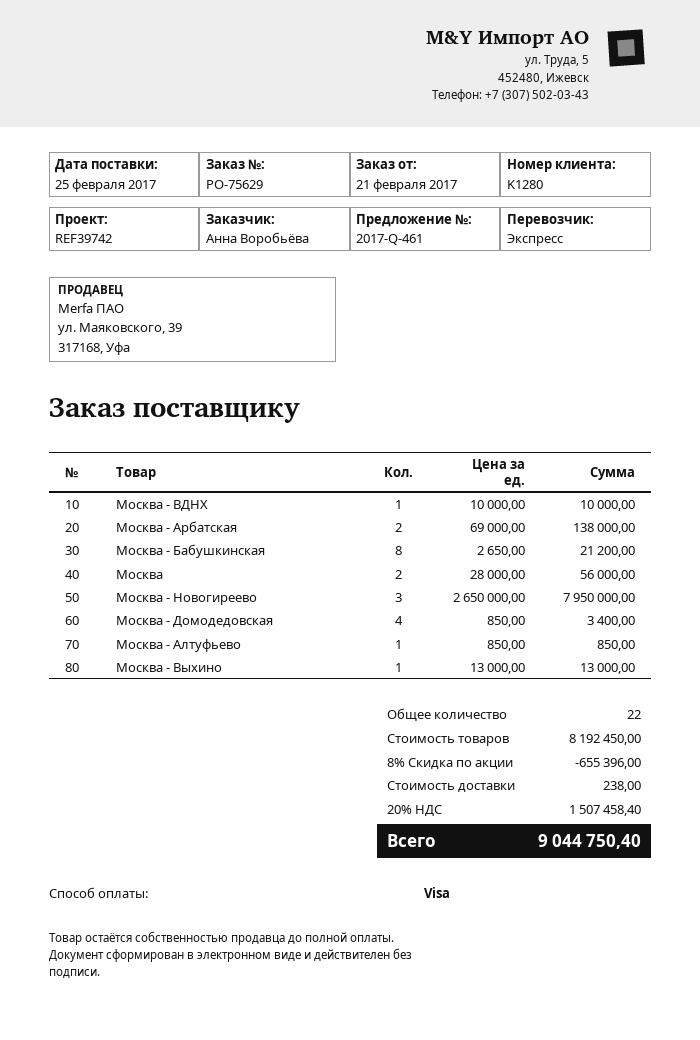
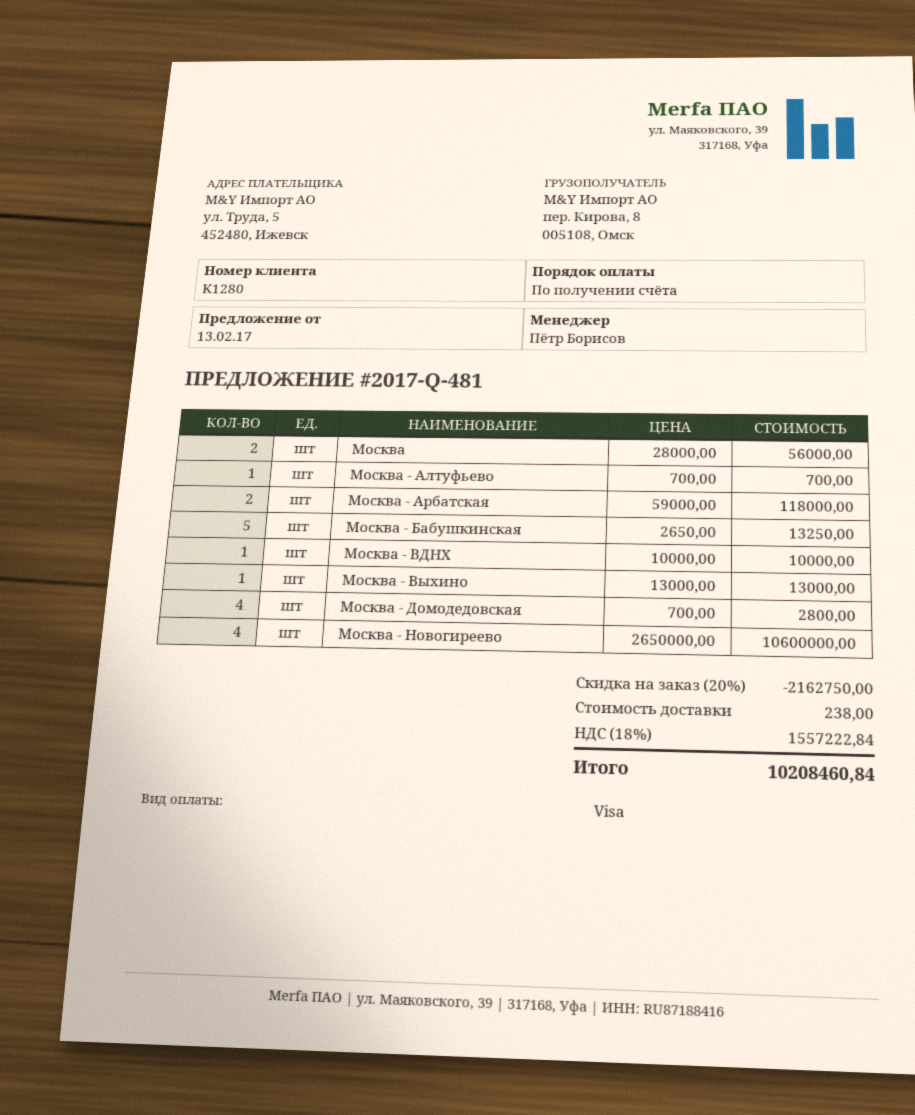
quote number: 2017-Q-461 -> 2017-Q-481
Москва - Арбатская: 2 x 69000.00 = 138000.00 -> 2 x 59000.00 = 118000.00
Москва - Бабушкинская: 8 x 2650.00 = 21200.00 -> 5 x 2650.00 = 13250.00
Москва - Новогиреево: 3 x 2650000.00 = 7950000.00 -> 4 x 2650000.00 = 10600000.00
Москва - Домодедовская: 4 x 850.00 = 3400.00 -> 4 x 700.00 = 2800.00
Москва - Алтуфьево: 1 x 850.00 = 850.00 -> 1 x 700.00 = 700.00
discount: 8% = 655396.00 -> 20% = 2162750.00
tax: 20% = 1507458.40 -> 18% = 1557222.84
total: 9044750.40 -> 10208460.84

